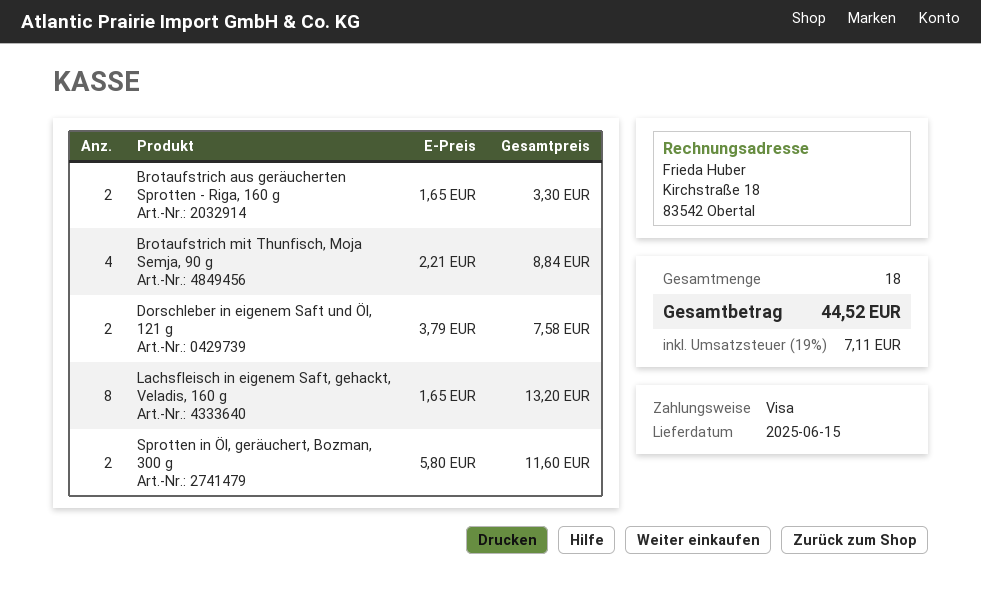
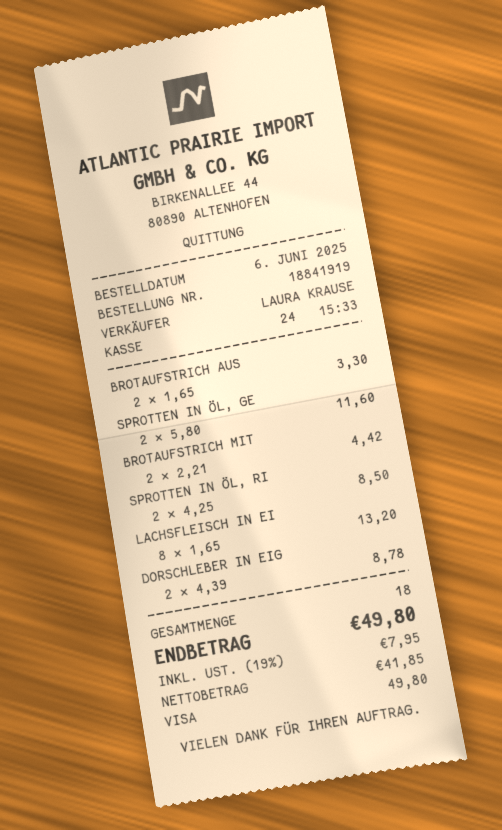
Brotaufstrich mit Thunfisch, Moja Semja, 90 g: 4 x 2.21 = 8.84 -> 2 x 2.21 = 4.42
Dorschleber in eigenem Saft und Öl, 121 g: 2 x 3.79 = 7.58 -> 2 x 4.39 = 8.78
SPROTTEN IN ÖL, RI: none -> 2 x 4.25 = 8.50
tax: 19% = 7.11 -> 19% = 7.95
total: 44.52 -> 49.80

